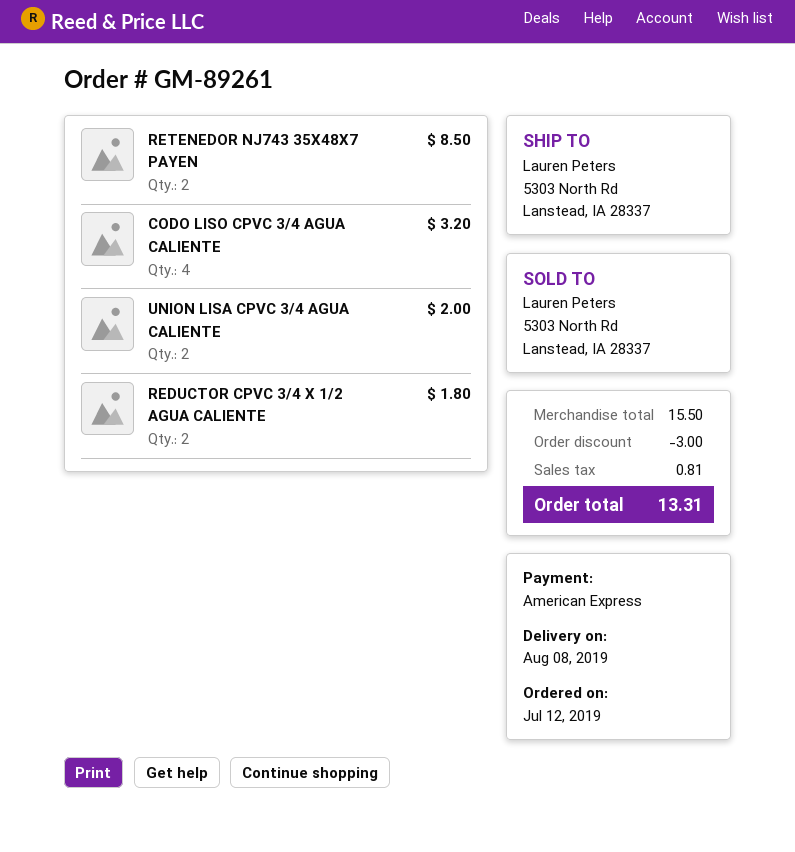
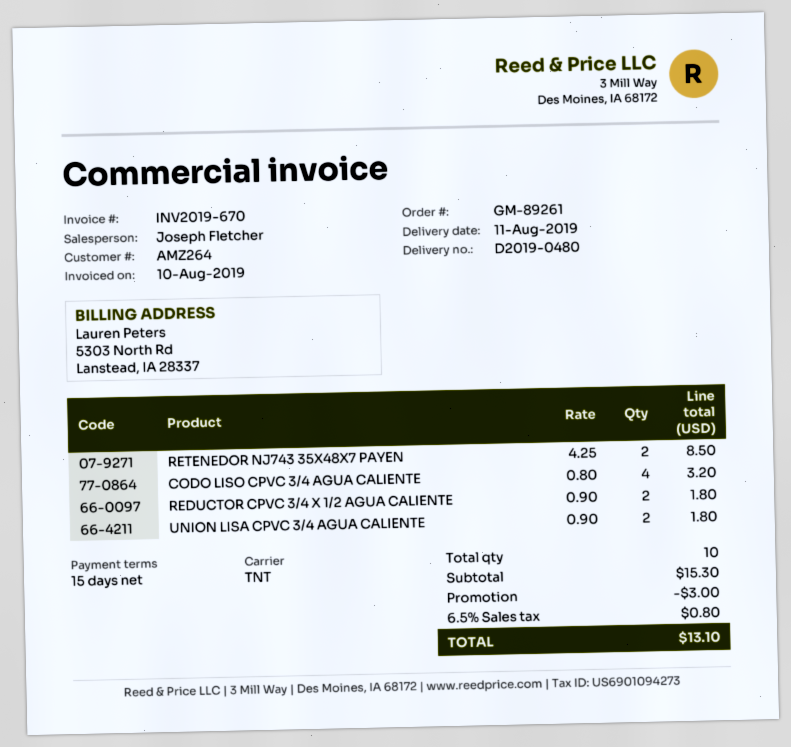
delivery date: 2019-08-08 -> 2019-08-11
UNION LISA CPVC 3/4 AGUA CALIENTE: 2 for 2.00 -> 2 for 1.80
subtotal: 15.50 -> 15.30
tax: 0.81 -> 0.80
total: 13.31 -> 13.10

